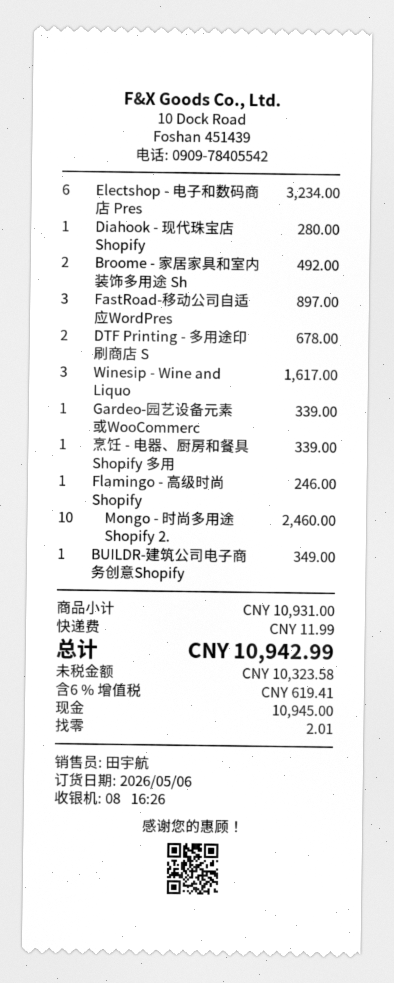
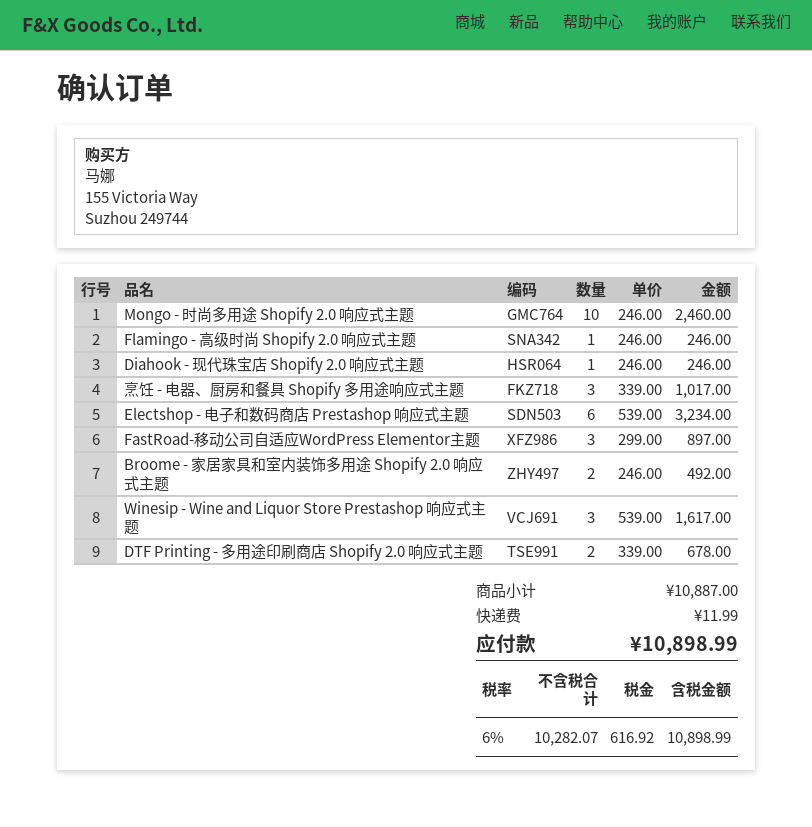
Diahook - 现代珠宝店 Shopify: 1 for 280.00 -> 1 for 246.00
Gardeo-园艺设备元素或WooCommerc: 1 for 339.00 -> none
烹饪 - 电器、厨房和餐具 Shopify 多用: 1 for 339.00 -> 3 for 1017.00
BUILDR-建筑公司电子商务创意Shopify: 1 for 349.00 -> none
subtotal: 10931.00 -> 10887.00
net: 10323.58 -> 10282.07
tax: 6% = 619.41 -> 6% = 616.92
total: 10942.99 -> 10898.99

